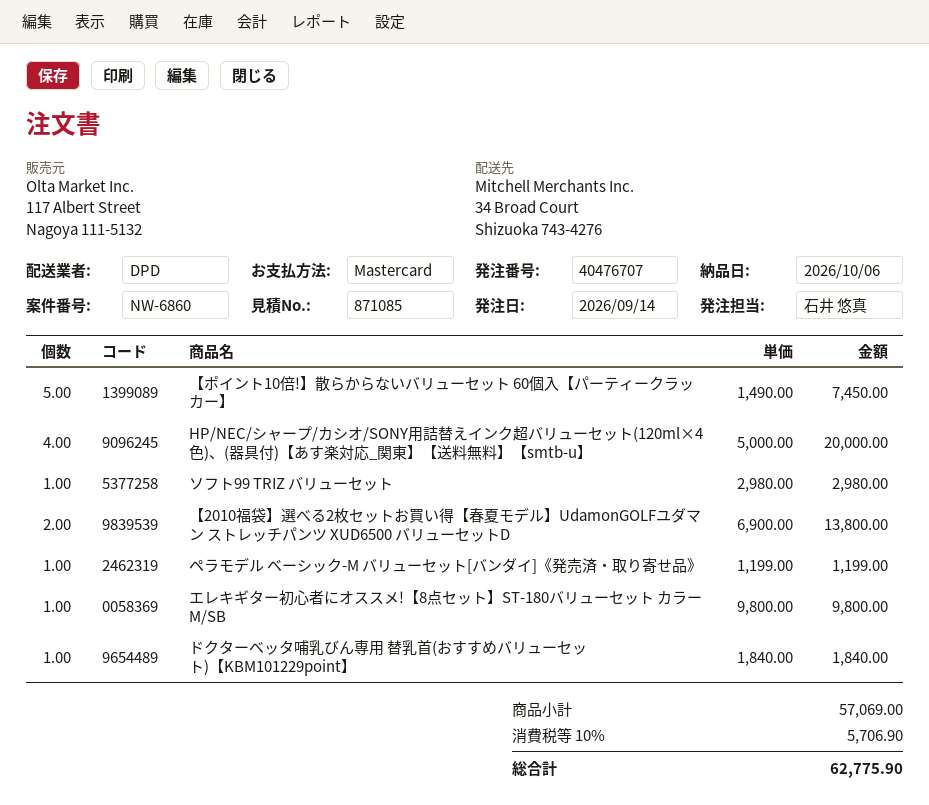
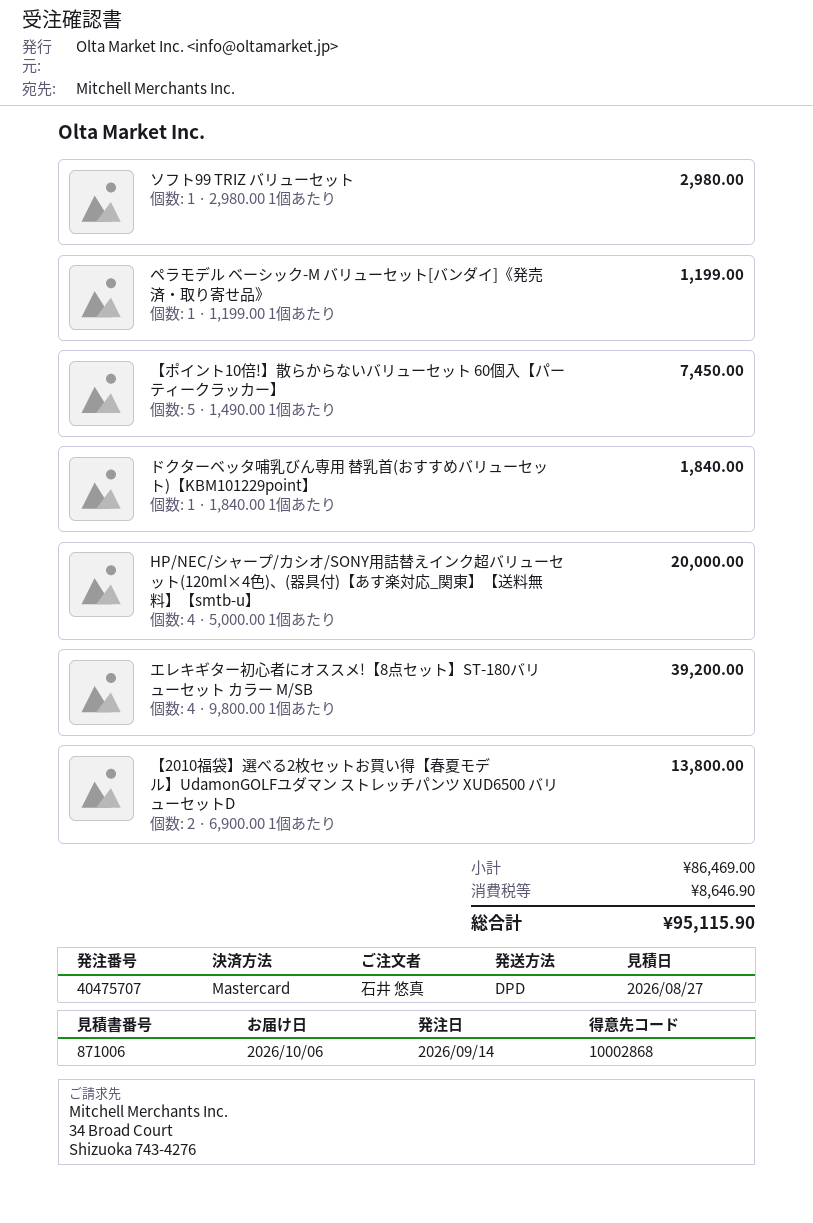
quote number: 871085 -> 871006
order number: 40476707 -> 40475707
エレキギター初心者にオススメ!【8点セット】ST-180バリューセット カラー M/SB: 1 x 9800.00 = 9800.00 -> 4 x 9800.00 = 39200.00
subtotal: 57069.00 -> 86469.00
tax: 5706.90 -> 8646.90
total: 62775.90 -> 95115.90

